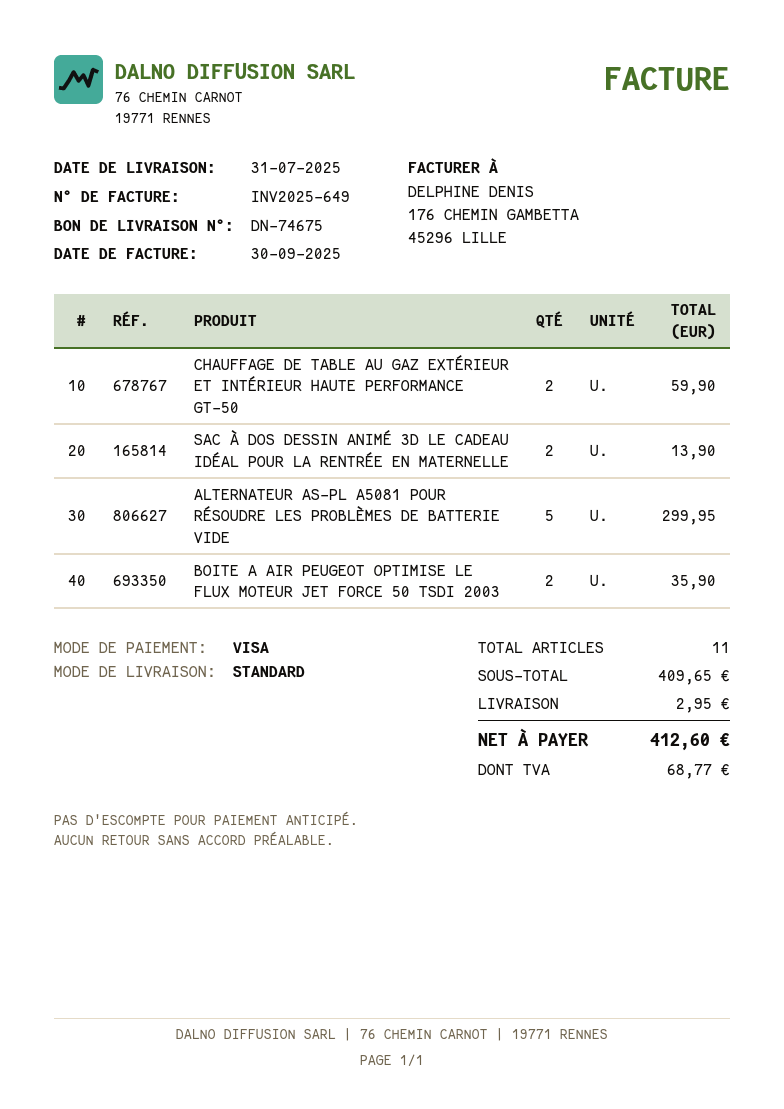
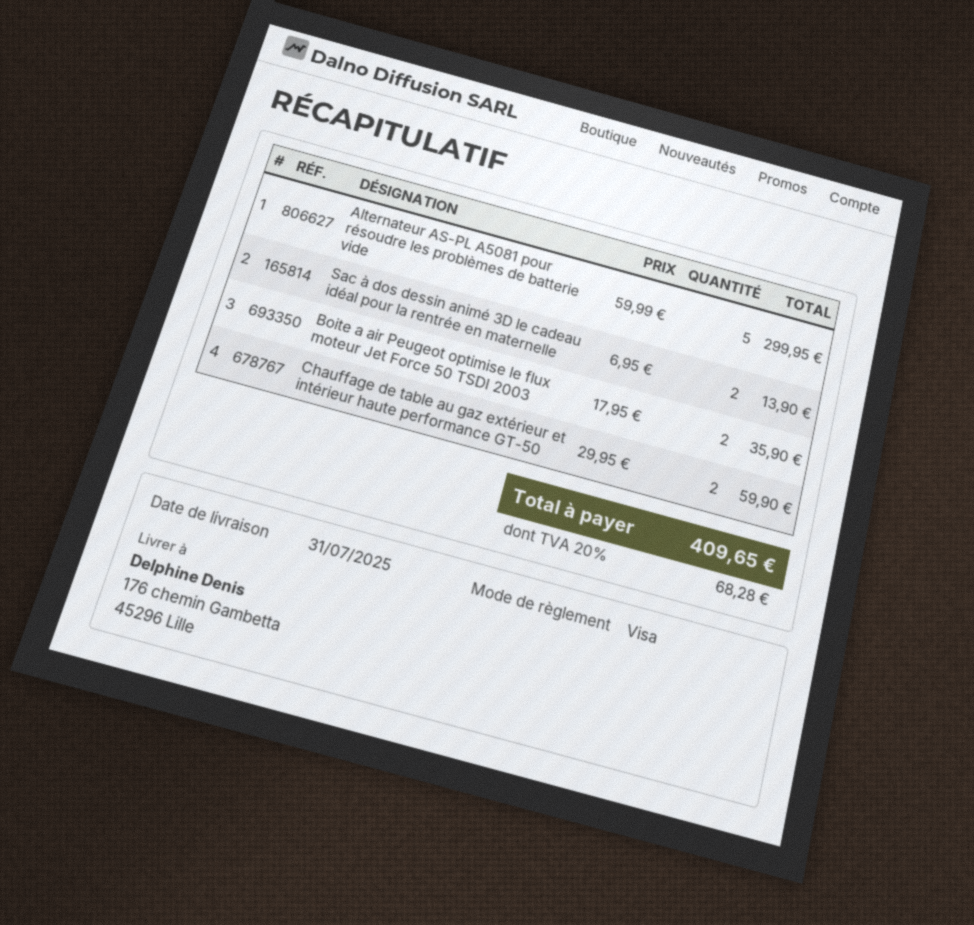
shipping: 2.95 -> none
tax: 68.77 -> 68.28
total: 412.60 -> 409.65

